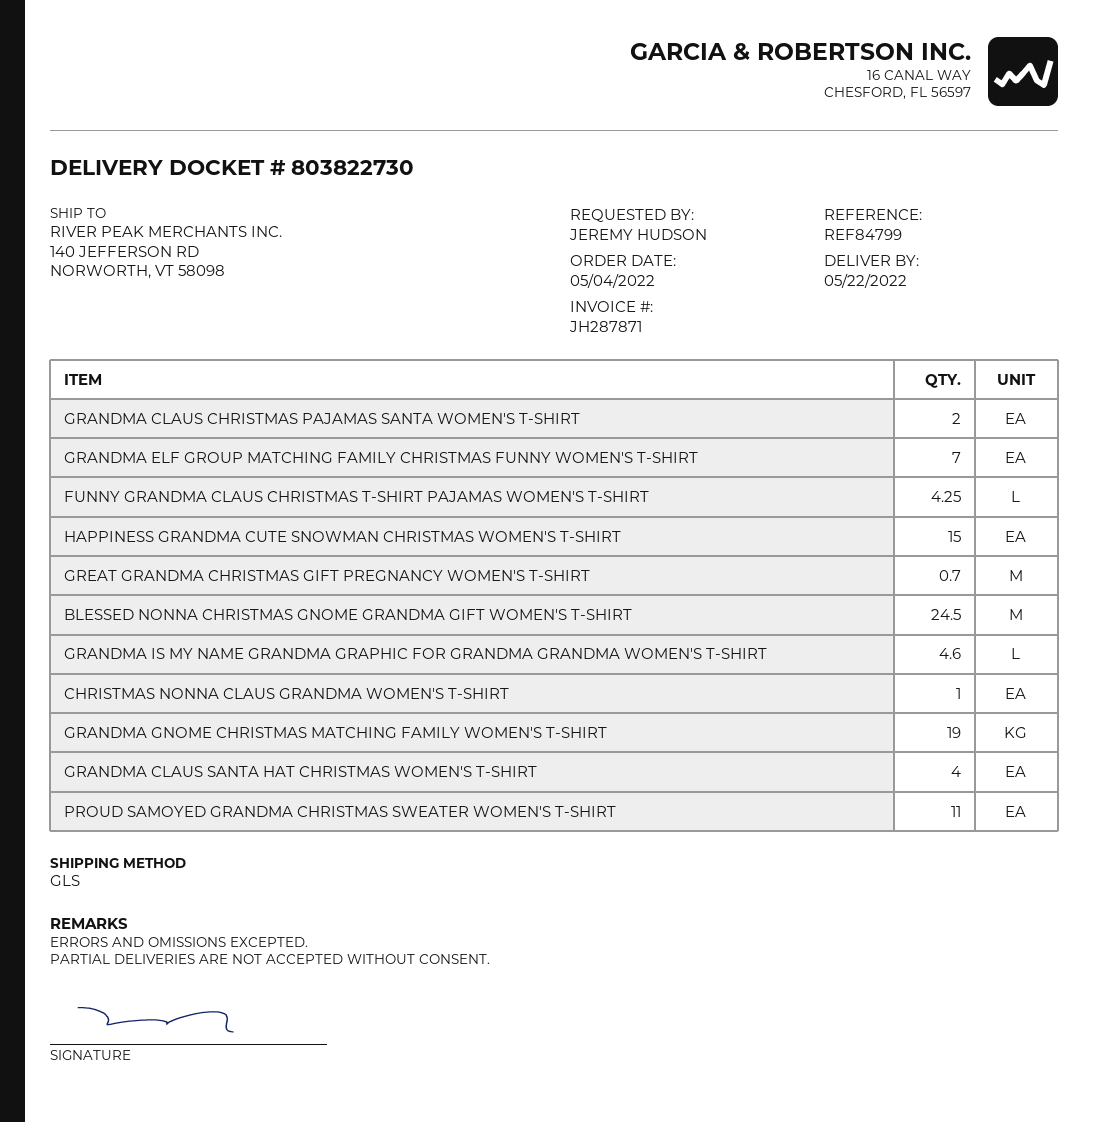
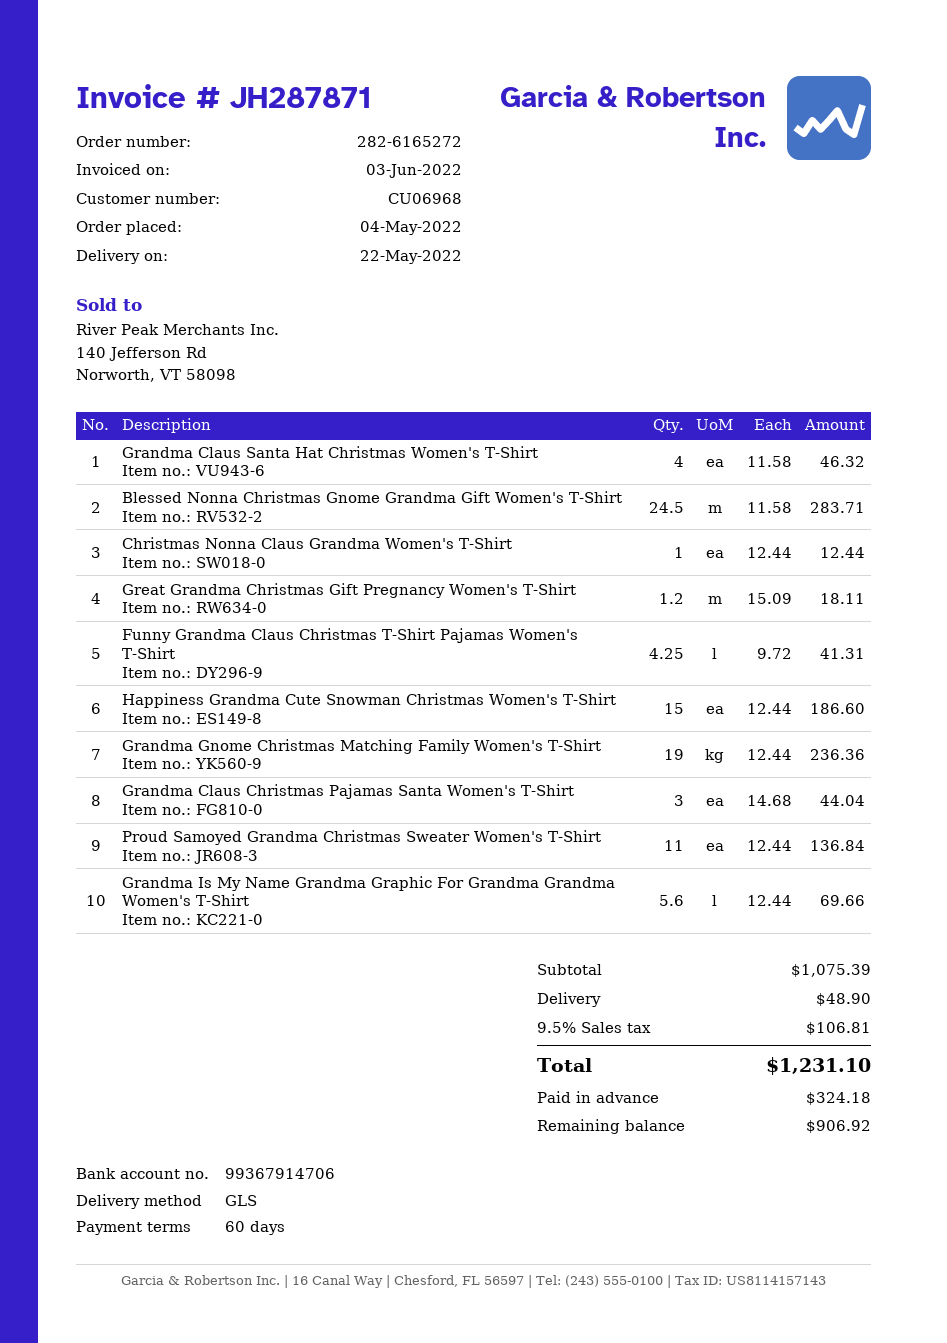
GRANDMA CLAUS CHRISTMAS PAJAMAS SANTA WOMEN'S T-SHIRT: 2 -> 3
GRANDMA ELF GROUP MATCHING FAMILY CHRISTMAS FUNNY WOMEN'S T-SHIRT: 7 -> none
GREAT GRANDMA CHRISTMAS GIFT PREGNANCY WOMEN'S T-SHIRT: 0.7 -> 1.2
GRANDMA IS MY NAME GRANDMA GRAPHIC FOR GRANDMA GRANDMA WOMEN'S T-SHIRT: 4.6 -> 5.6

